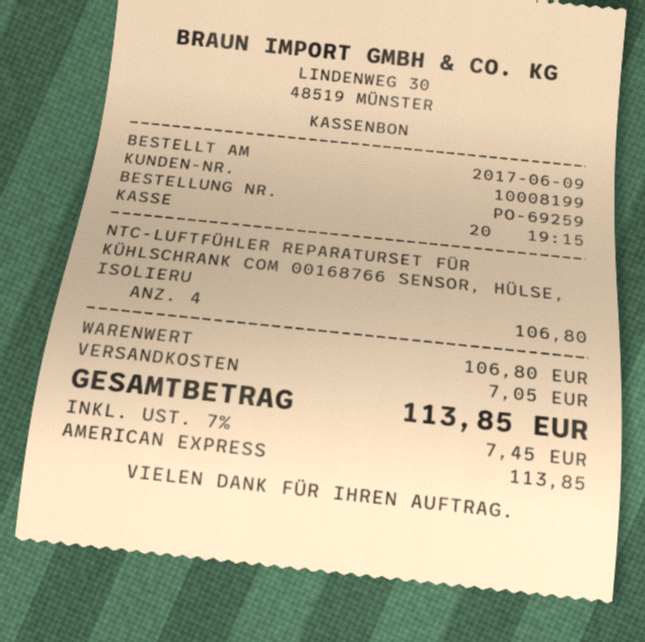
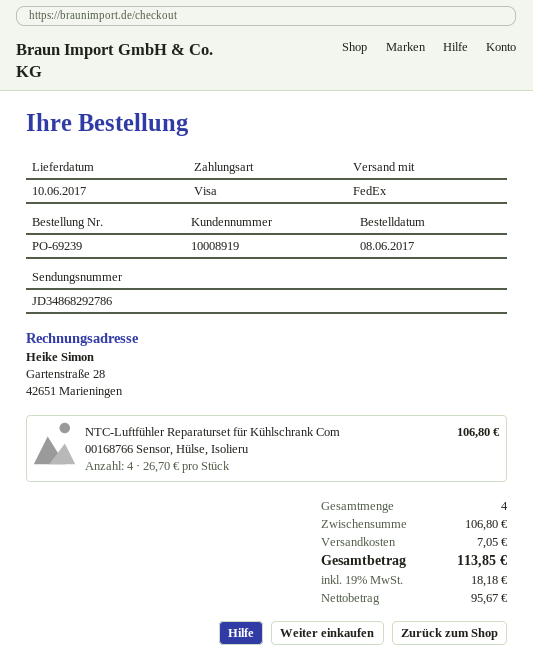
order number: PO-69259 -> PO-69239
order date: 2017-06-09 -> 2017-06-08
customer number: 10008199 -> 10008919
payment method: American Express -> Visa
tax: 7% = 7.45 -> 19% = 18.18

